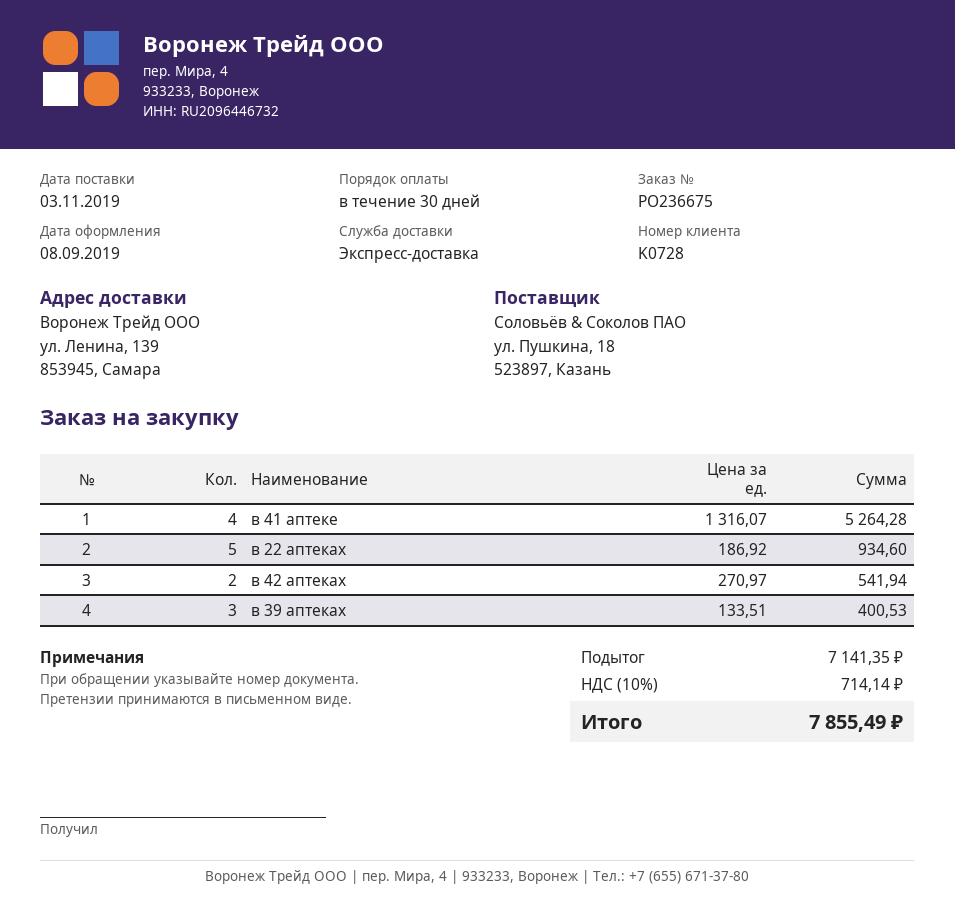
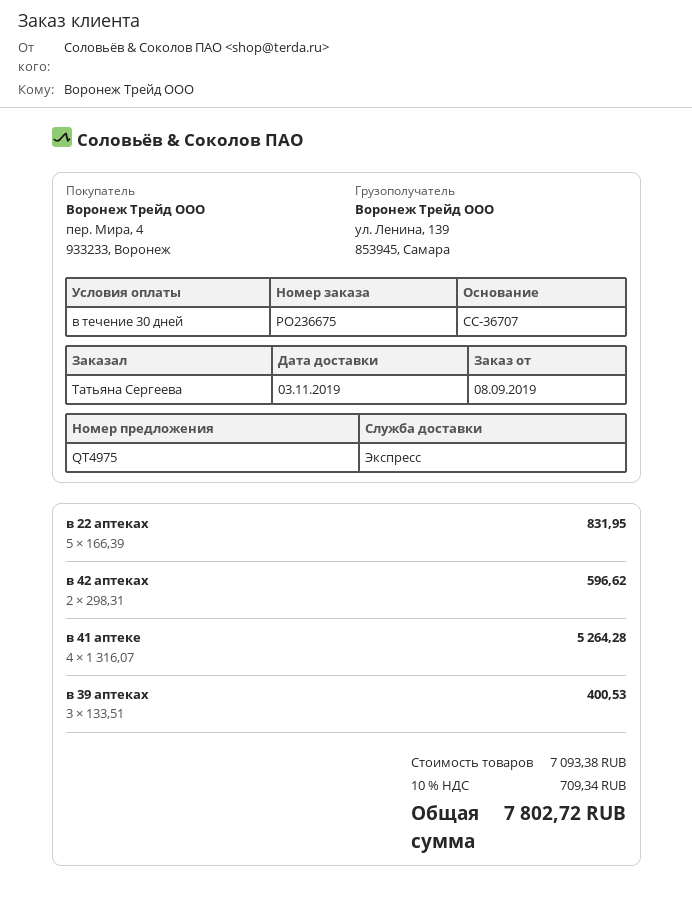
в 22 аптеках: 5 x 186.92 = 934.60 -> 5 x 166.39 = 831.95
в 42 аптеках: 2 x 270.97 = 541.94 -> 2 x 298.31 = 596.62
subtotal: 7141.35 -> 7093.38
tax: 10% = 714.14 -> 10% = 709.34
total: 7855.49 -> 7802.72

